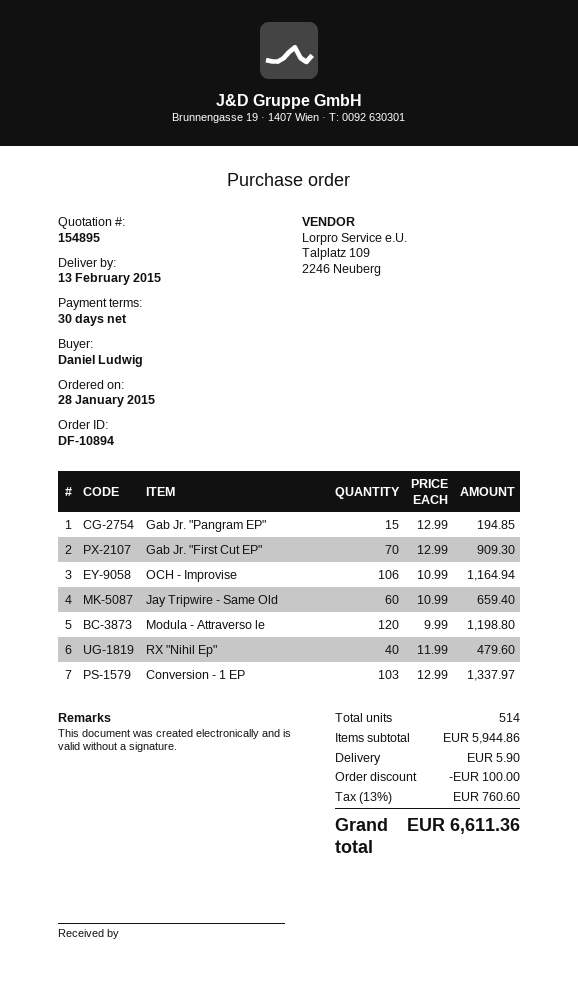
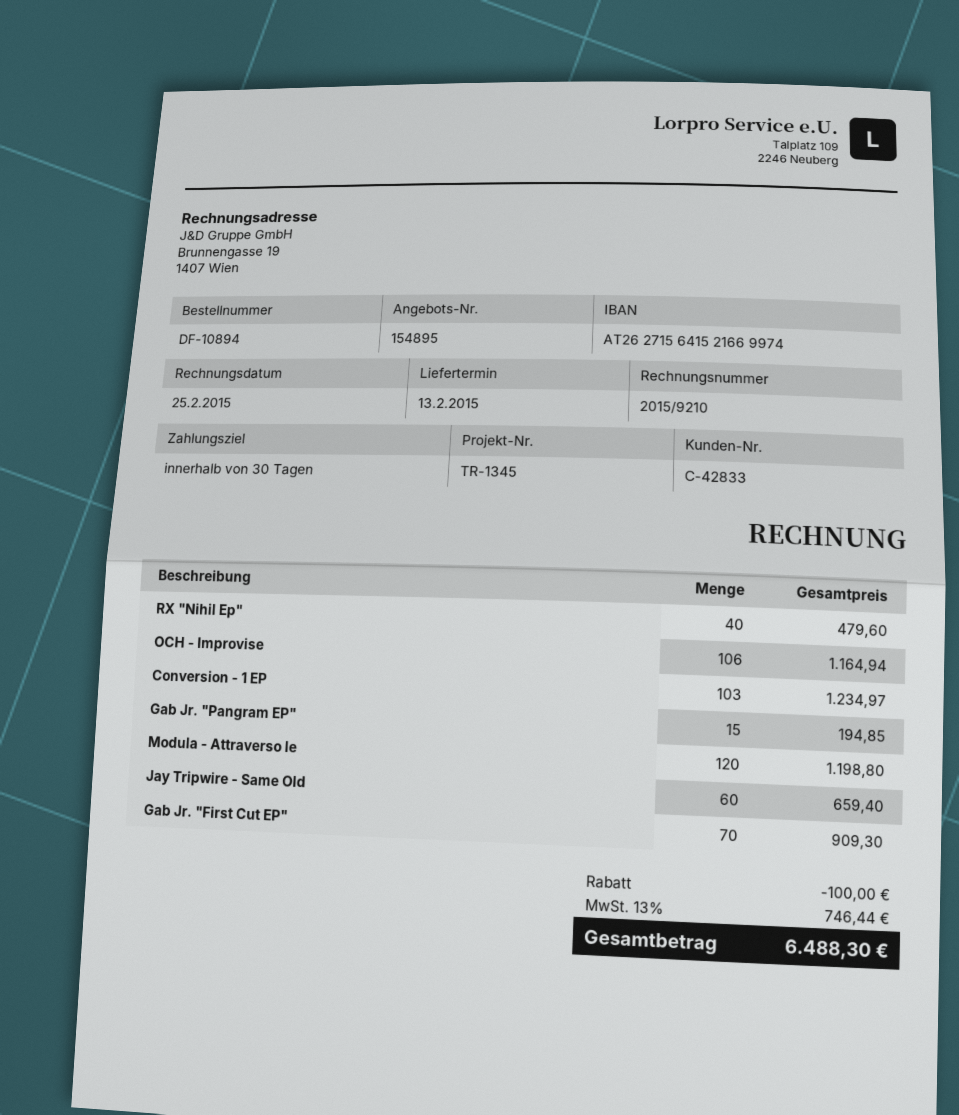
Conversion - 1 EP: 103 for 1337.97 -> 103 for 1234.97
shipping: 5.90 -> none
tax: 13% = 760.60 -> 13% = 746.44
total: 6611.36 -> 6488.30

